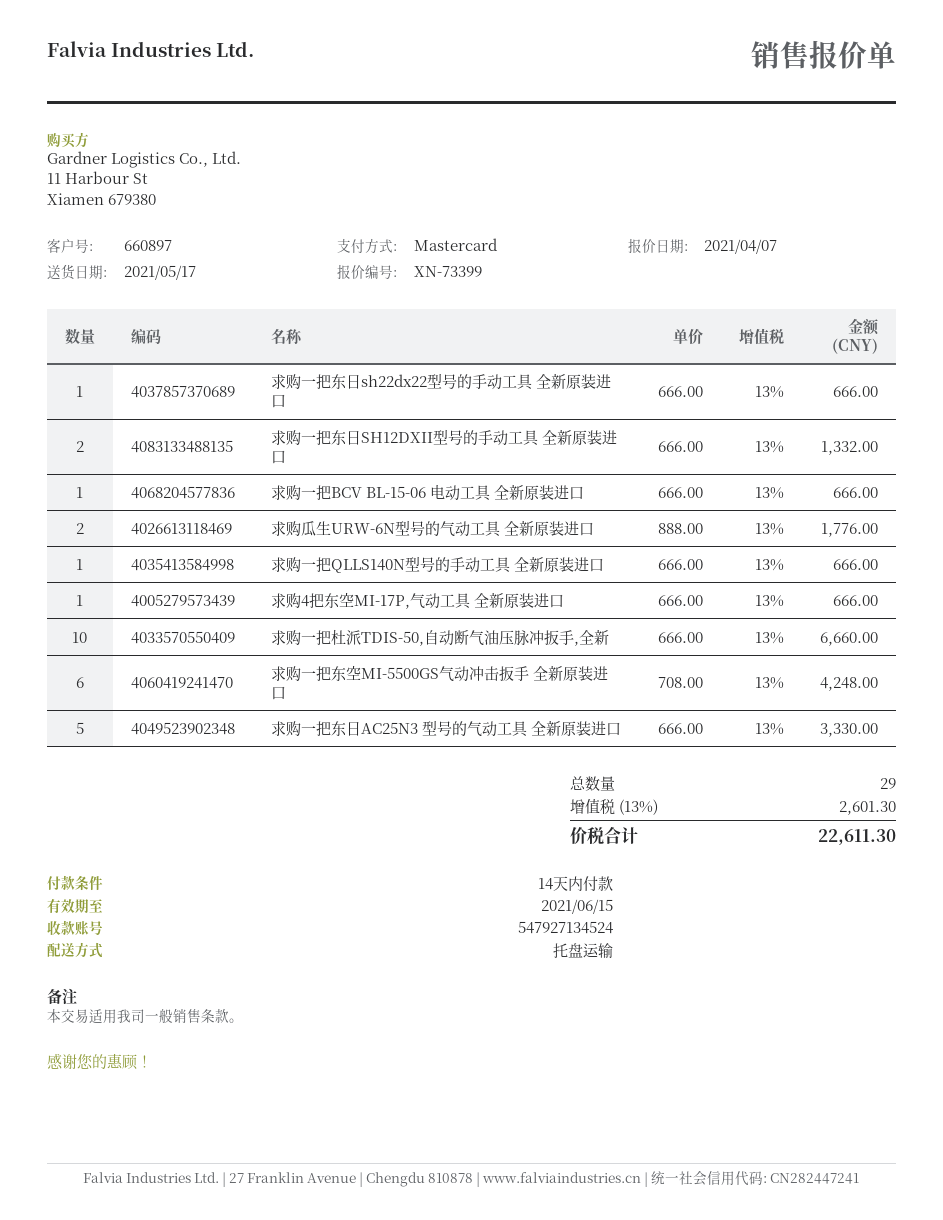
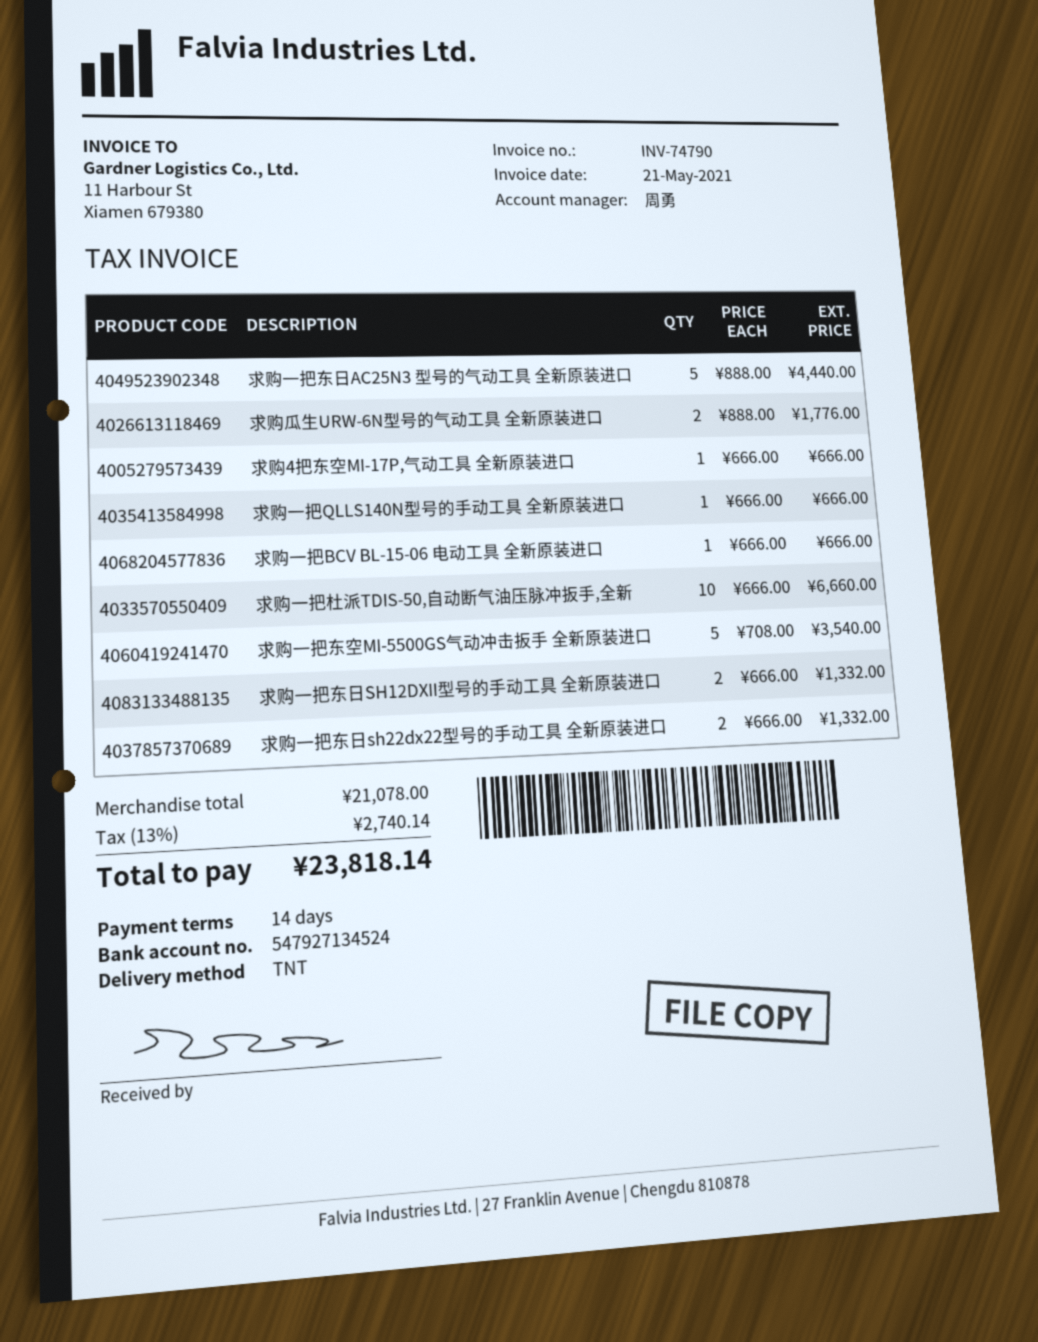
shipping method: pallet freight -> TNT
求购一把东日sh22dx22型号的手动工具 全新原装进口: 1 x 666.00 = 666.00 -> 2 x 666.00 = 1332.00
求购一把东空MI-5500GS气动冲击扳手 全新原装进口: 6 x 708.00 = 4248.00 -> 5 x 708.00 = 3540.00
求购一把东日AC25N3 型号的气动工具 全新原装进口: 5 x 666.00 = 3330.00 -> 5 x 888.00 = 4440.00
tax: 13% = 2601.30 -> 13% = 2740.14
total: 22611.30 -> 23818.14

